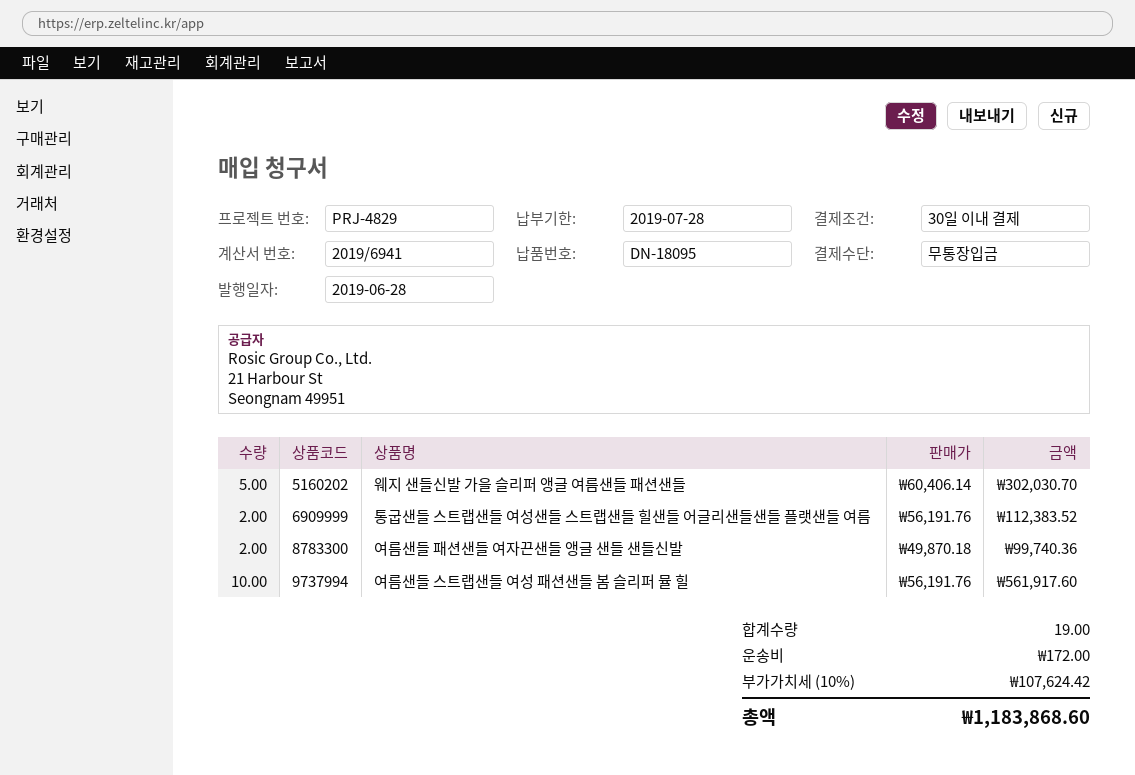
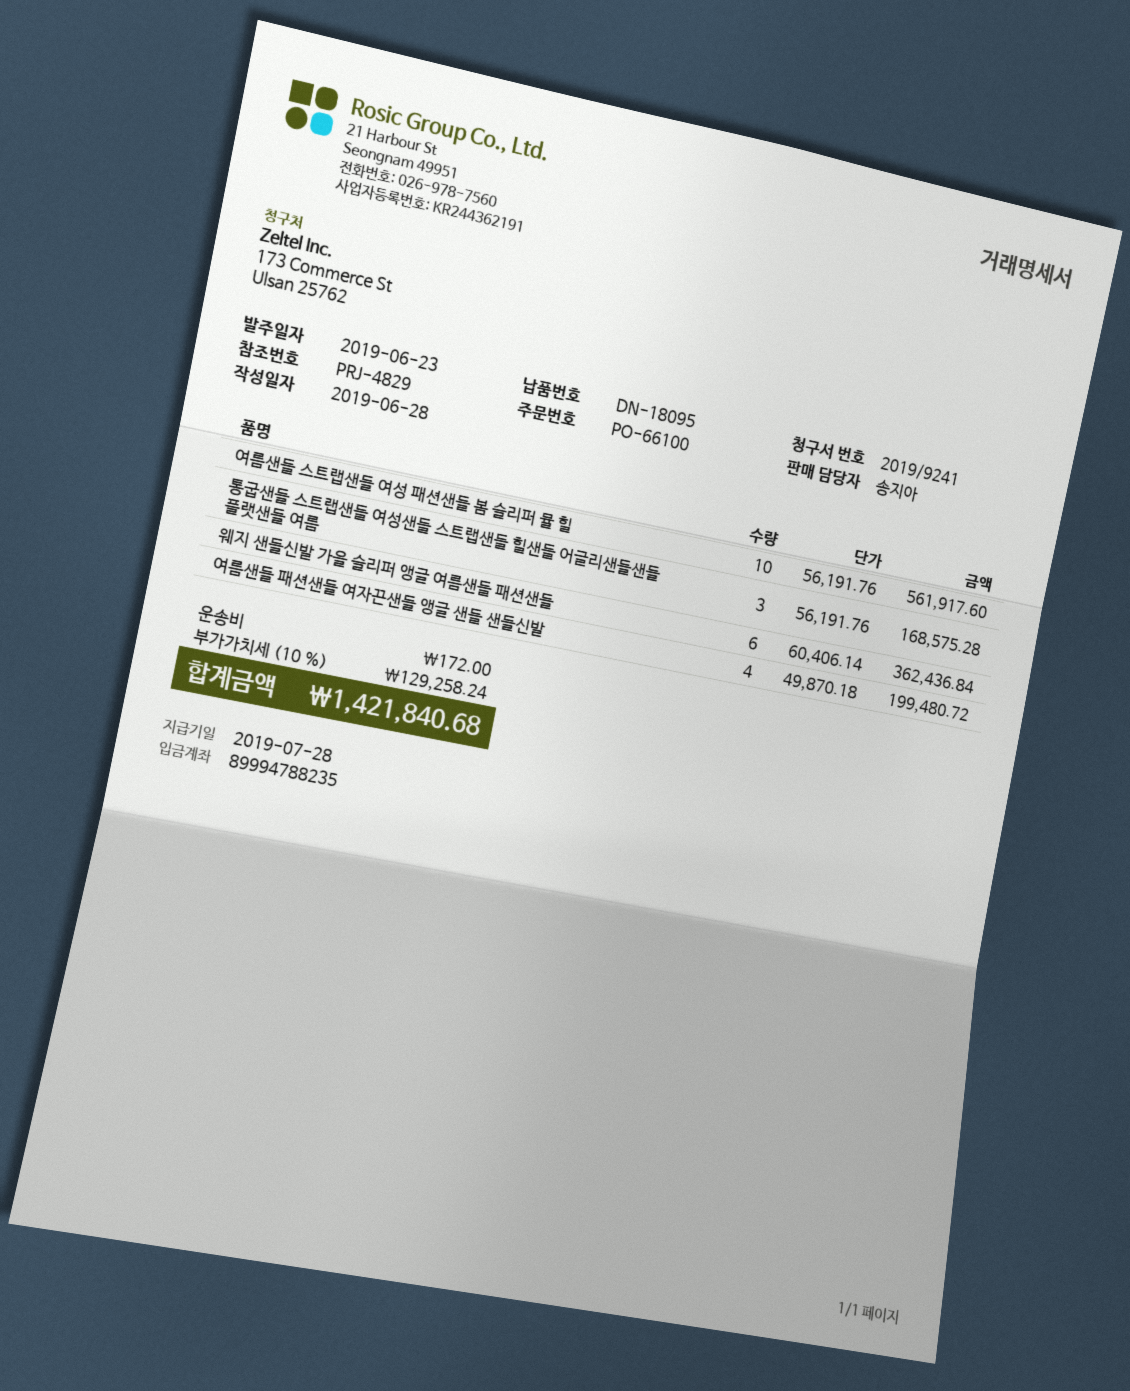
invoice number: 2019/6941 -> 2019/9241
웨지 샌들신발 가을 슬리퍼 앵글 여름샌들 패션샌들: 5 x 60406.14 = 302030.70 -> 6 x 60406.14 = 362436.84
통굽샌들 스트랩샌들 여성샌들 스트랩샌들 힐샌들 어글리샌들샌들 플랫샌들 여름: 2 x 56191.76 = 112383.52 -> 3 x 56191.76 = 168575.28
여름샌들 패션샌들 여자끈샌들 앵글 샌들 샌들신발: 2 x 49870.18 = 99740.36 -> 4 x 49870.18 = 199480.72
tax: 10% = 107624.42 -> 10% = 129258.24
total: 1183868.60 -> 1421840.68

